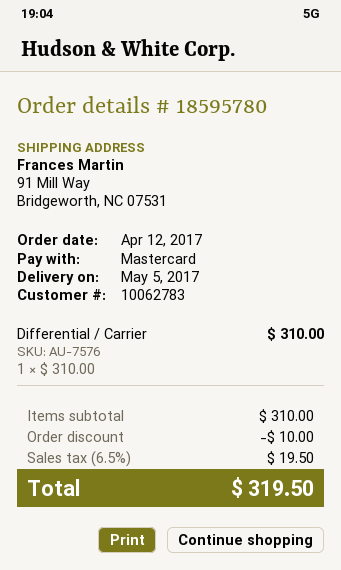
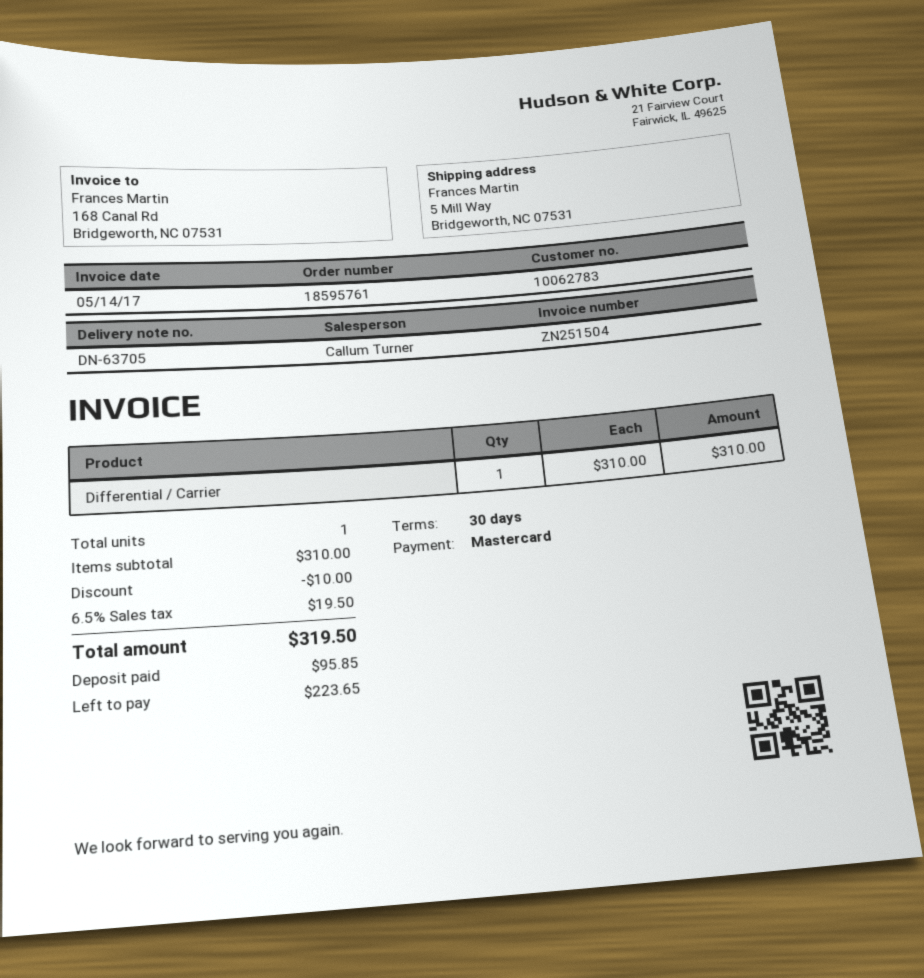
order number: 18595780 -> 18595761
ship to: 91 Mill Way, Bridgeworth, NC 07531 -> 5 Mill Way, Bridgeworth, NC 07531

